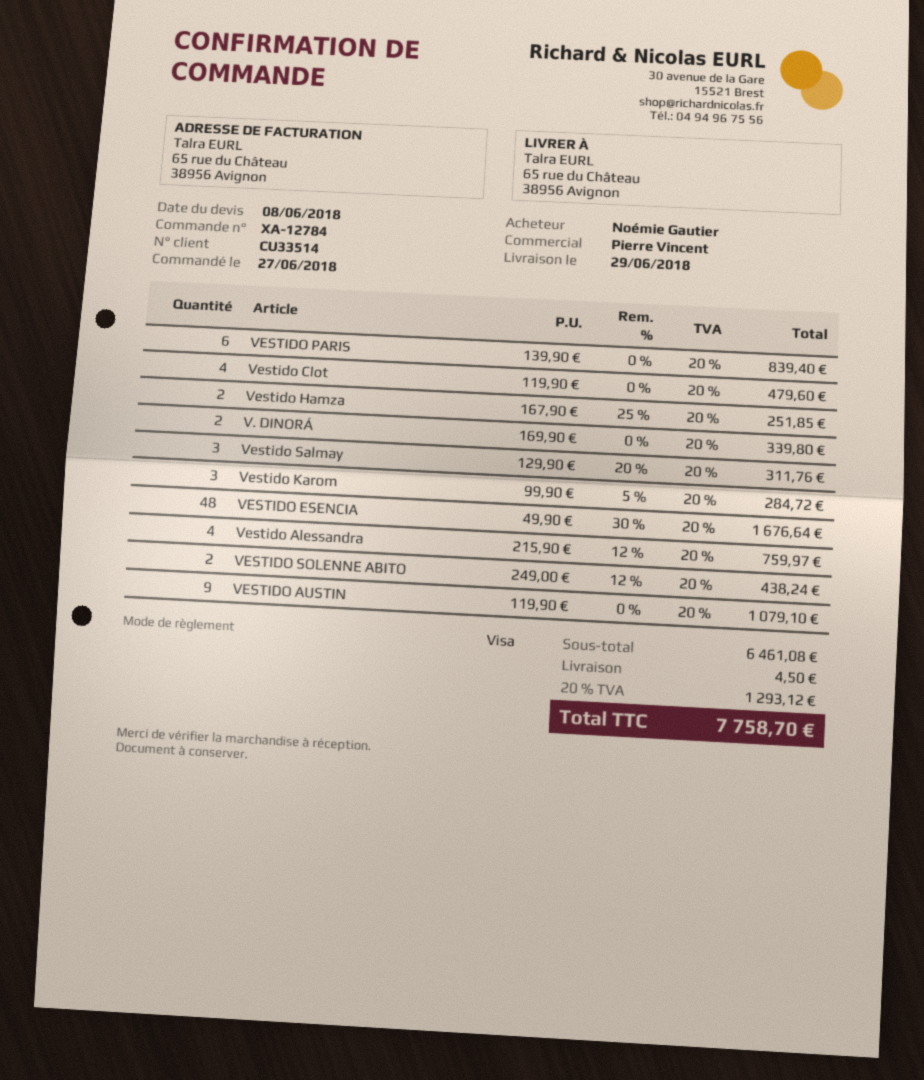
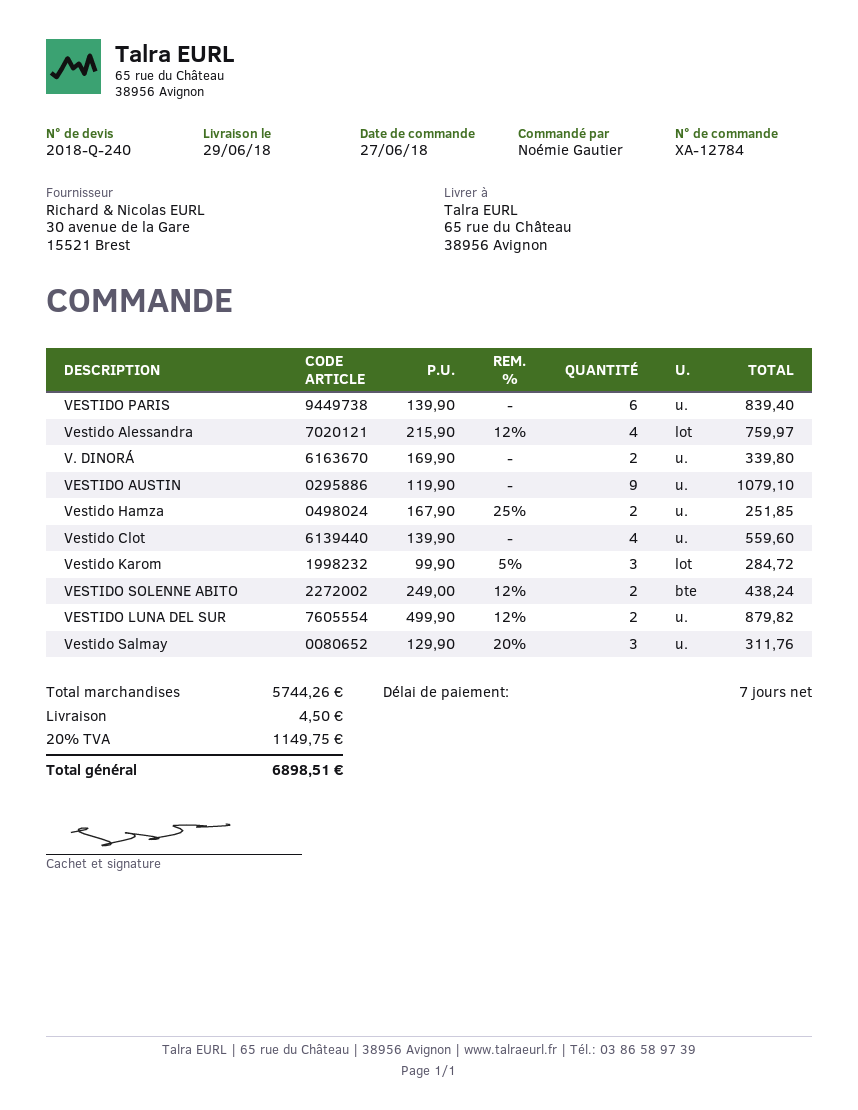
Vestido Clot: 4 x 119.90 = 479.60 -> 4 x 139.90 = 559.60
VESTIDO ESENCIA: 48 x 49.90 - 30% = 1676.64 -> none
VESTIDO LUNA DEL SUR: none -> 2 x 499.90 - 12% = 879.82
subtotal: 6461.08 -> 5744.26
tax: 20% = 1293.12 -> 20% = 1149.75
total: 7758.70 -> 6898.51

